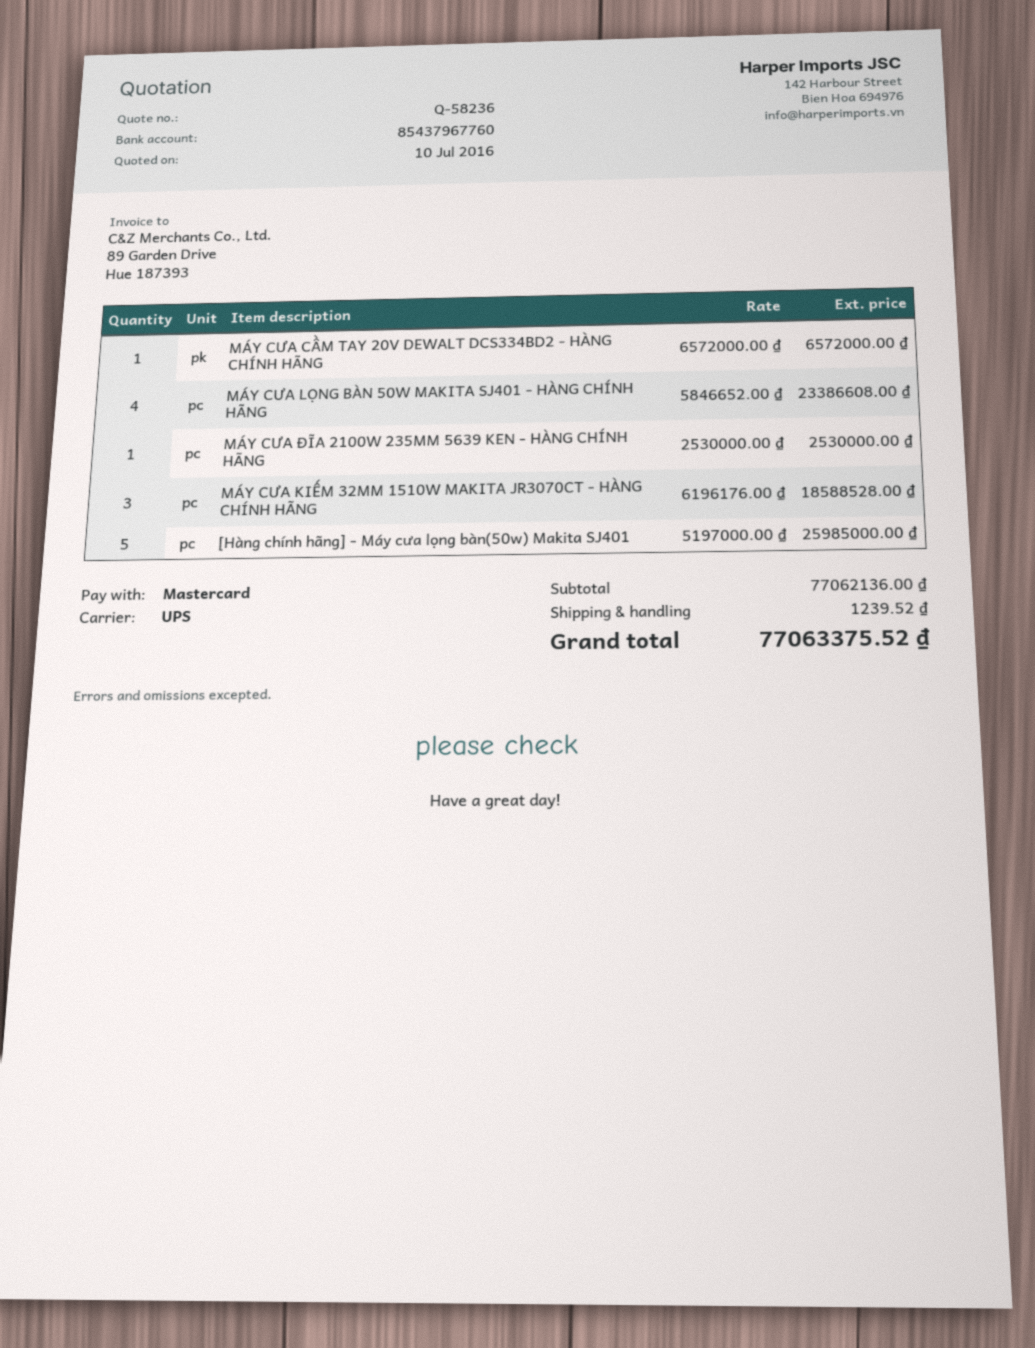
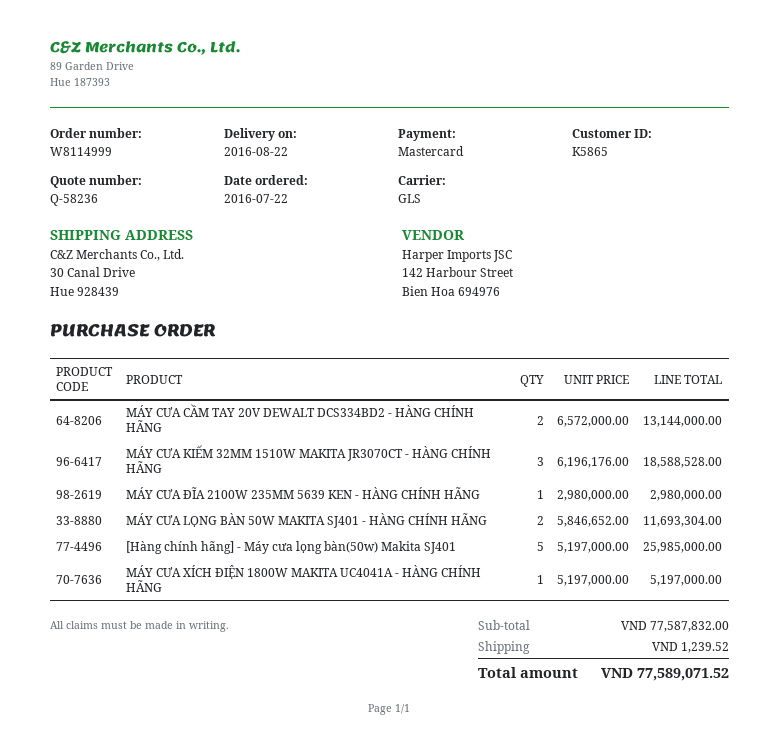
shipping method: UPS -> GLS
MÁY CƯA CẦM TAY 20V DEWALT DCS334BD2 - HÀNG CHÍNH HÃNG: 1 x 6572000.00 = 6572000.00 -> 2 x 6572000.00 = 13144000.00
MÁY CƯA LỌNG BÀN 50W MAKITA SJ401 - HÀNG CHÍNH HÃNG: 4 x 5846652.00 = 23386608.00 -> 2 x 5846652.00 = 11693304.00
MÁY CƯA ĐĨA 2100W 235MM 5639 KEN - HÀNG CHÍNH HÃNG: 1 x 2530000.00 = 2530000.00 -> 1 x 2980000.00 = 2980000.00
MÁY CƯA XÍCH ĐIỆN 1800W MAKITA UC4041A - HÀNG CHÍNH HÃNG: none -> 1 x 5197000.00 = 5197000.00
subtotal: 77062136.00 -> 77587832.00
total: 77063375.52 -> 77589071.52

